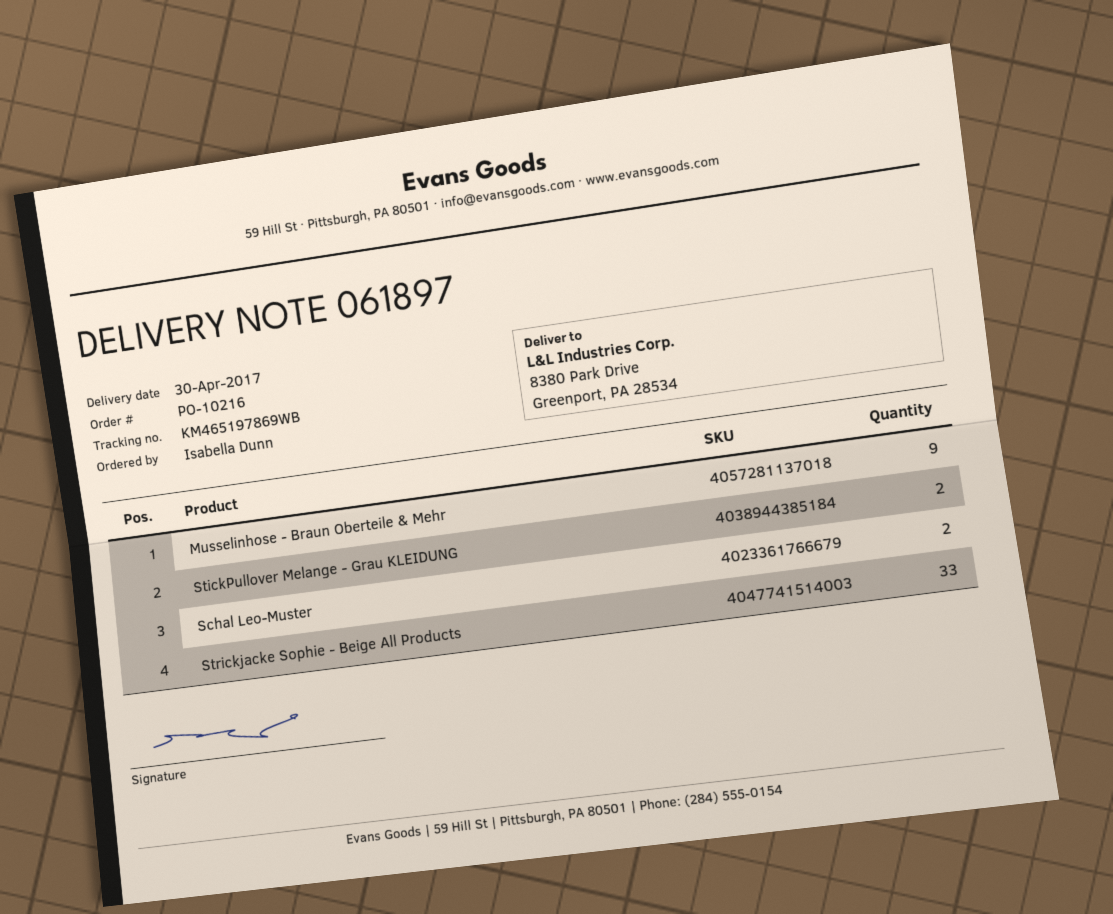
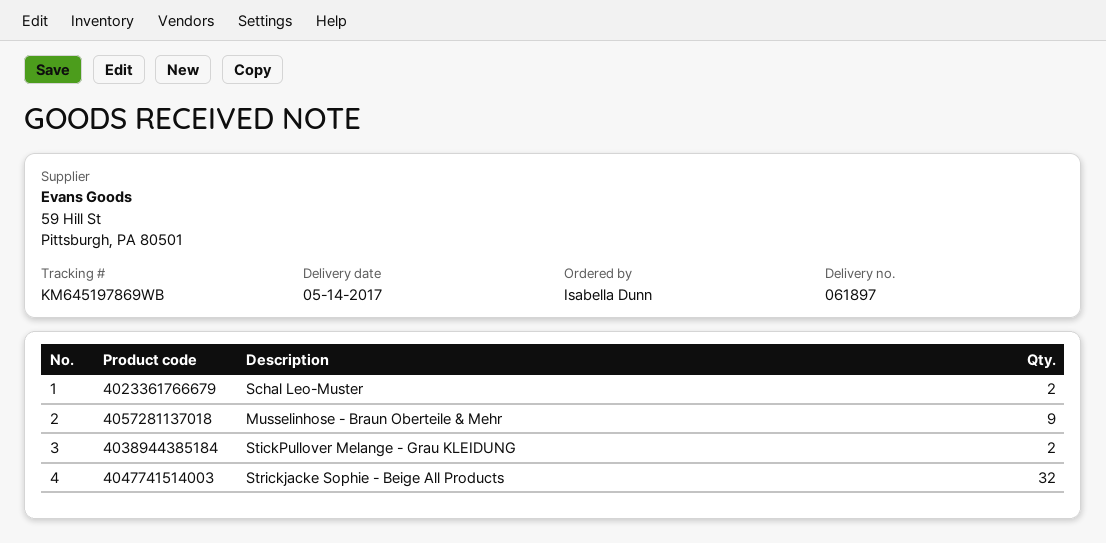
delivery date: 2017-04-30 -> 2017-05-14
tracking number: KM465197869WB -> KM645197869WB
Strickjacke Sophie - Beige All Products: 33 -> 32

